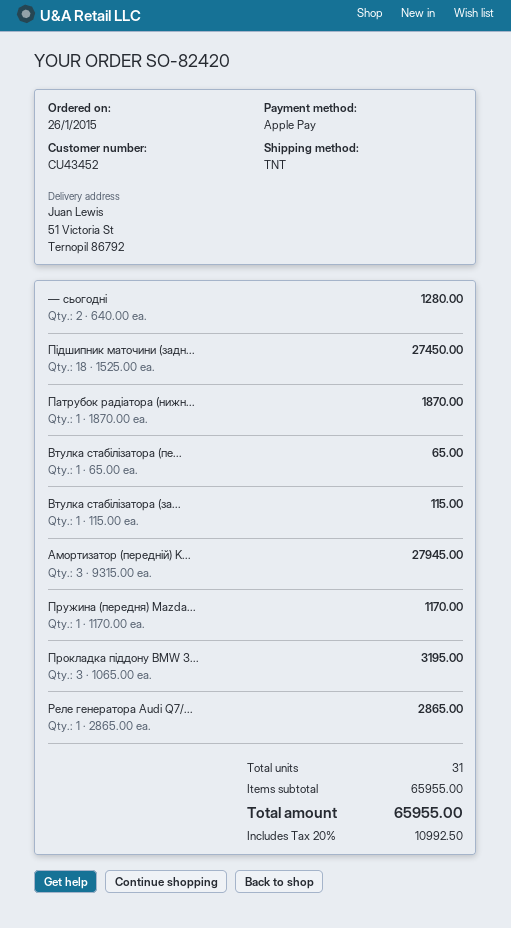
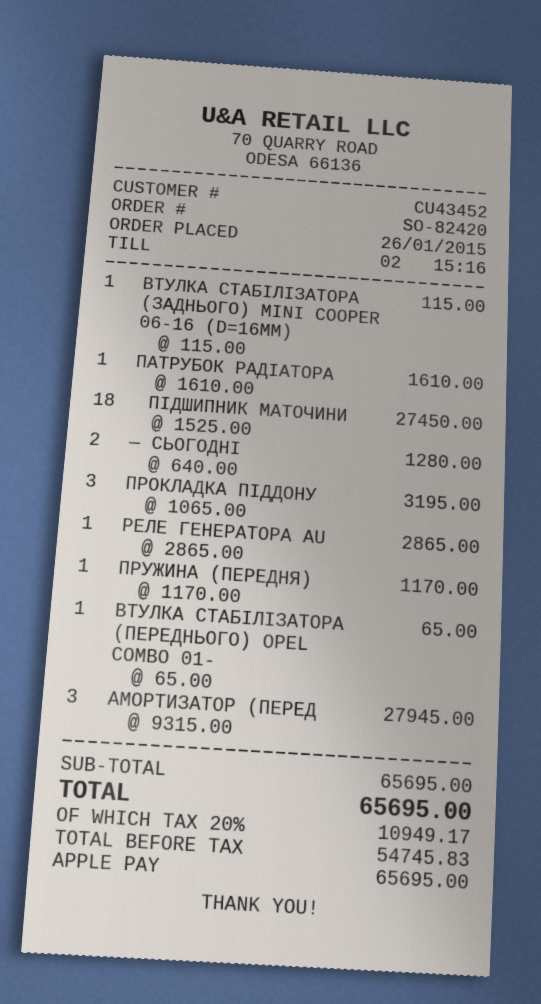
Патрубок радіатора (нижн...: 1 x 1870.00 = 1870.00 -> 1 x 1610.00 = 1610.00
subtotal: 65955.00 -> 65695.00
tax: 20% = 10992.50 -> 20% = 10949.17
total: 65955.00 -> 65695.00

